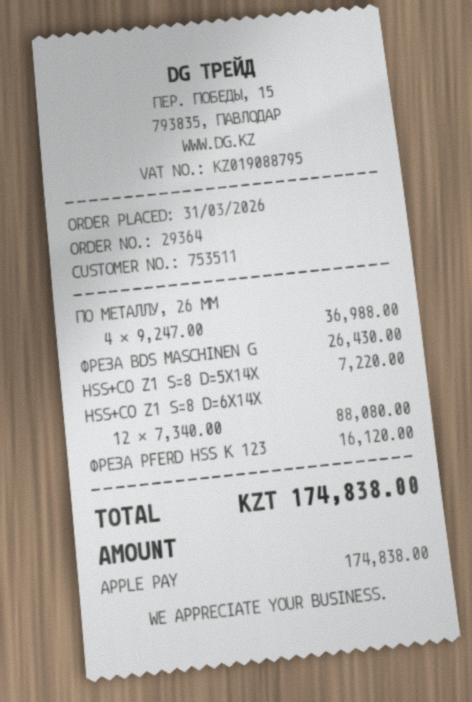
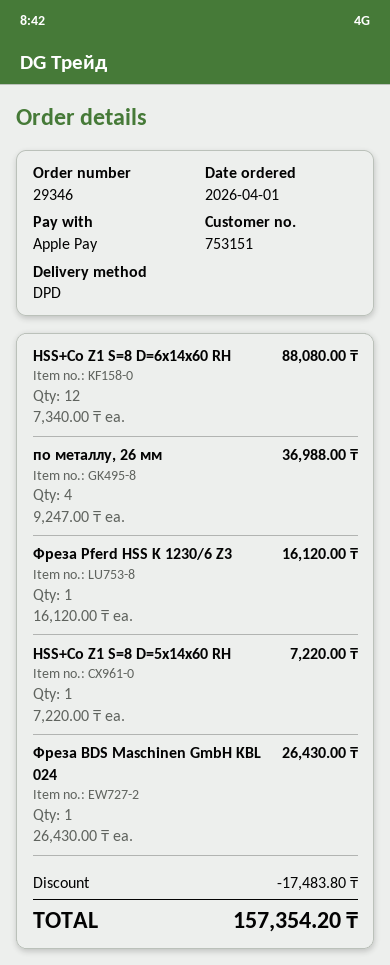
order number: 29364 -> 29346
order date: 2026-03-31 -> 2026-04-01
customer number: 753511 -> 753151
discount: none -> 17483.80
total: 174838.00 -> 157354.20

